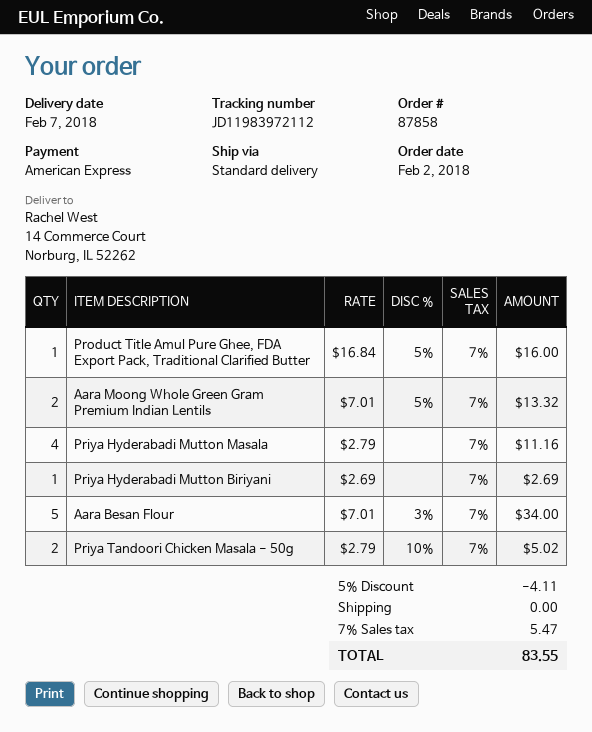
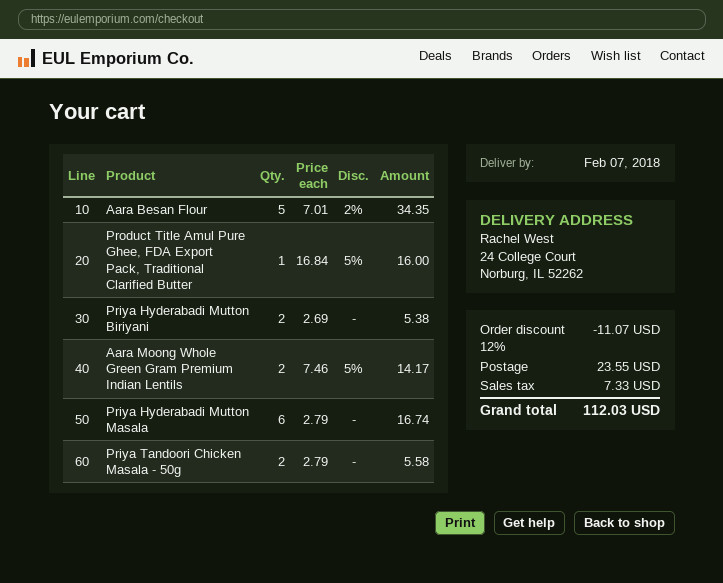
ship to: 14 Commerce Court, Norburg, IL 52262 -> 24 College Court, Norburg, IL 52262
Aara Moong Whole Green Gram Premium Indian Lentils: 2 x 7.01 - 5% = 13.32 -> 2 x 7.46 - 5% = 14.17
Priya Hyderabadi Mutton Masala: 4 x 2.79 = 11.16 -> 6 x 2.79 = 16.74
Priya Hyderabadi Mutton Biriyani: 1 x 2.69 = 2.69 -> 2 x 2.69 = 5.38
Aara Besan Flour: 5 x 7.01 - 3% = 34.00 -> 5 x 7.01 - 2% = 34.35
Priya Tandoori Chicken Masala - 50g: 2 x 2.79 - 10% = 5.02 -> 2 x 2.79 = 5.58
discount: 5% = 4.11 -> 12% = 11.07
shipping: 0.00 -> 23.55
tax: 5.47 -> 7.33
total: 83.55 -> 112.03

